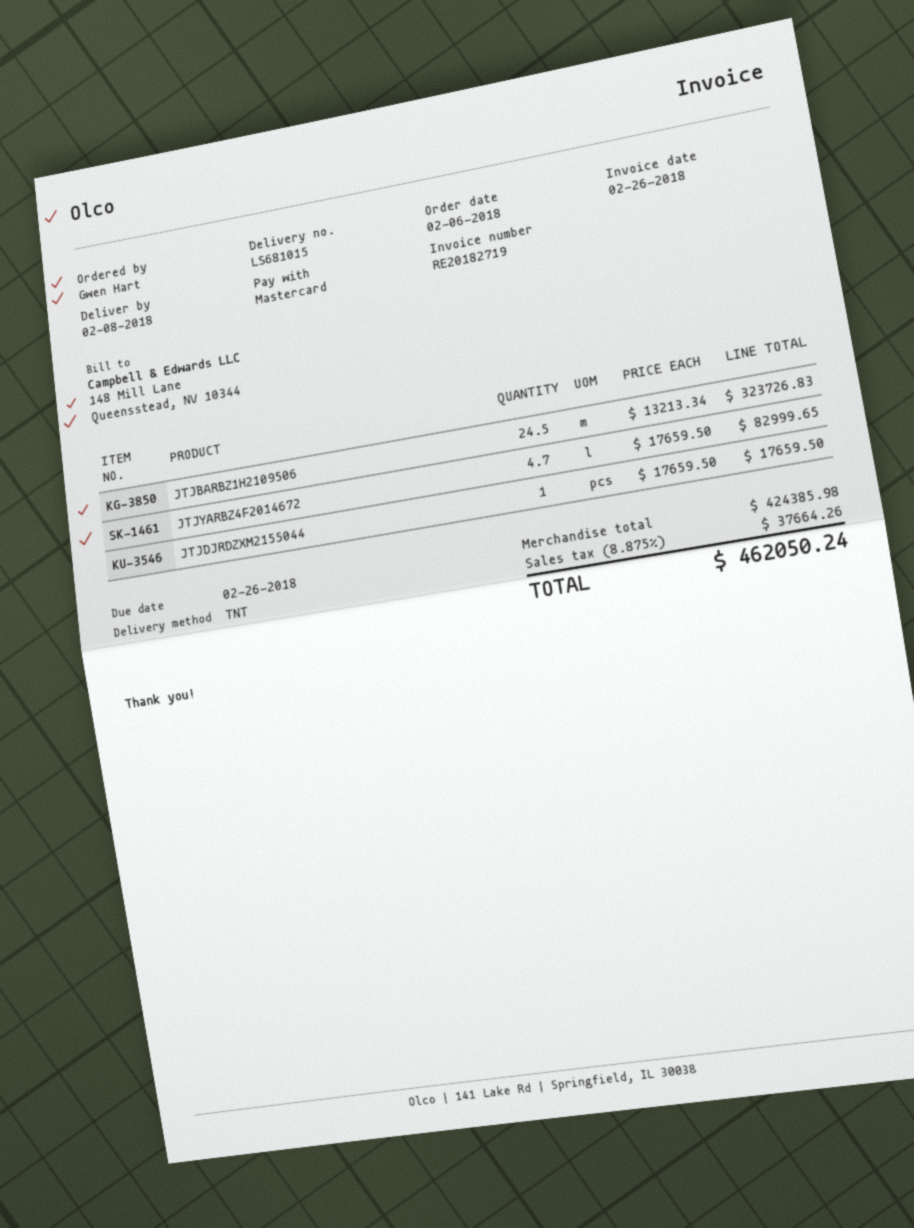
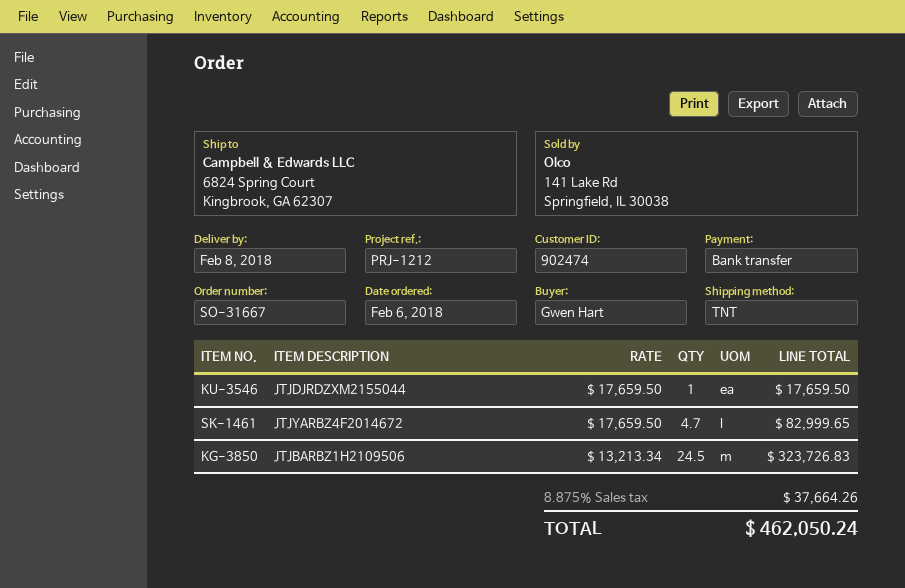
payment method: Mastercard -> bank transfer

